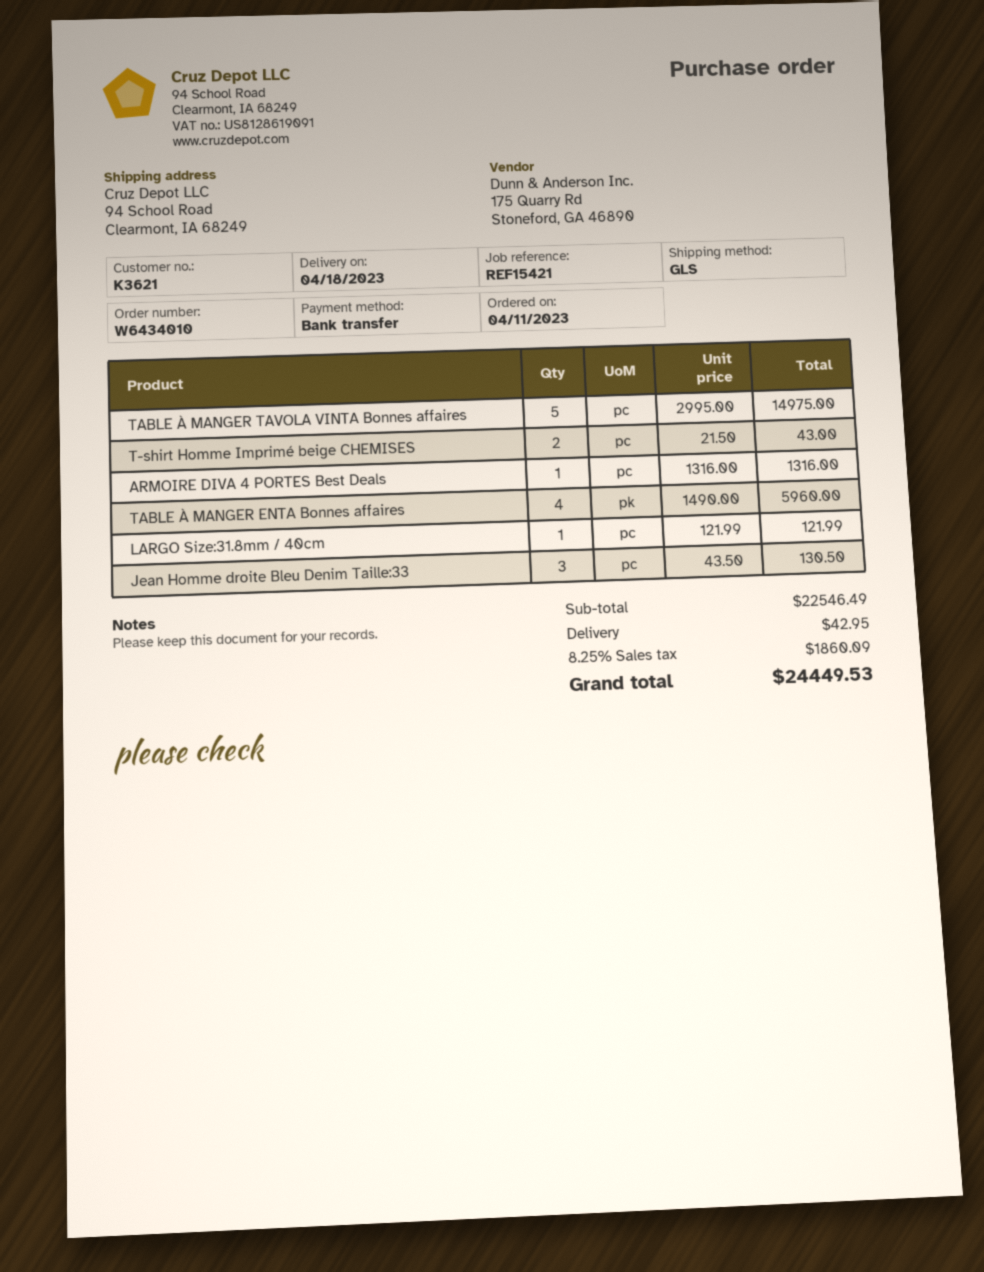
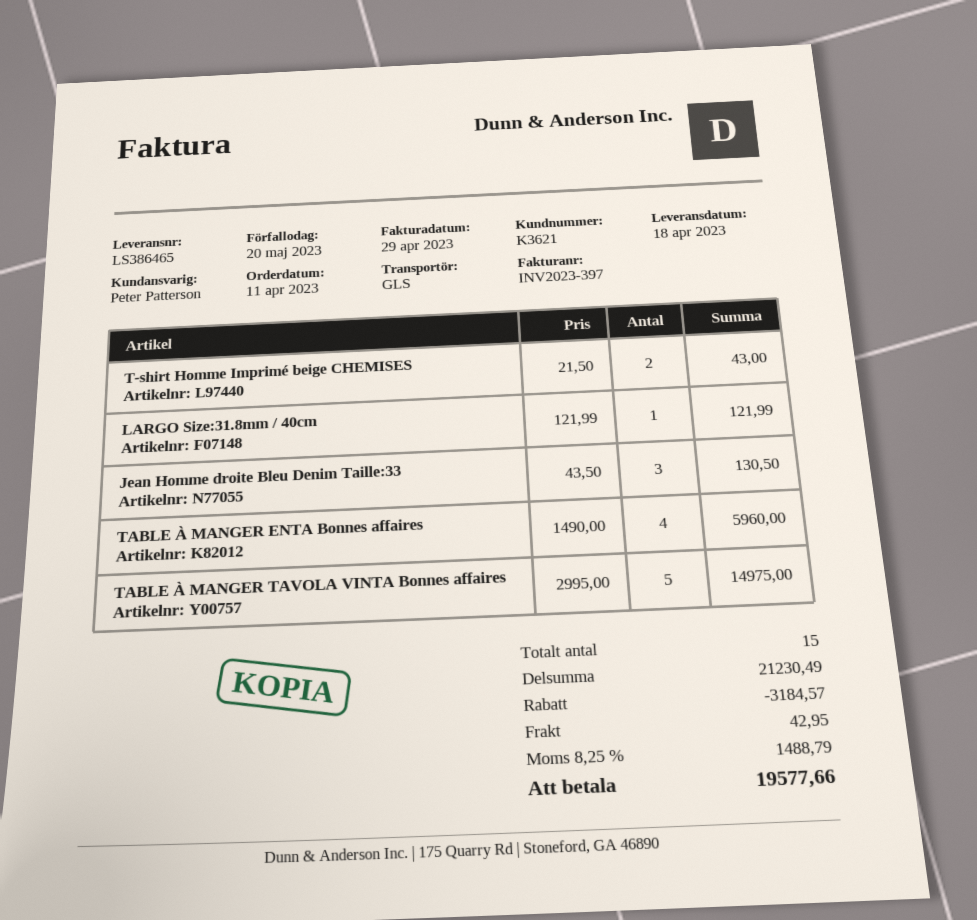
ARMOIRE DIVA 4 PORTES Best Deals: 1 x 1316.00 = 1316.00 -> none
subtotal: 22546.49 -> 21230.49
discount: none -> 3184.57
tax: 8.25% = 1860.09 -> 8.25% = 1488.79
total: 24449.53 -> 19577.66

